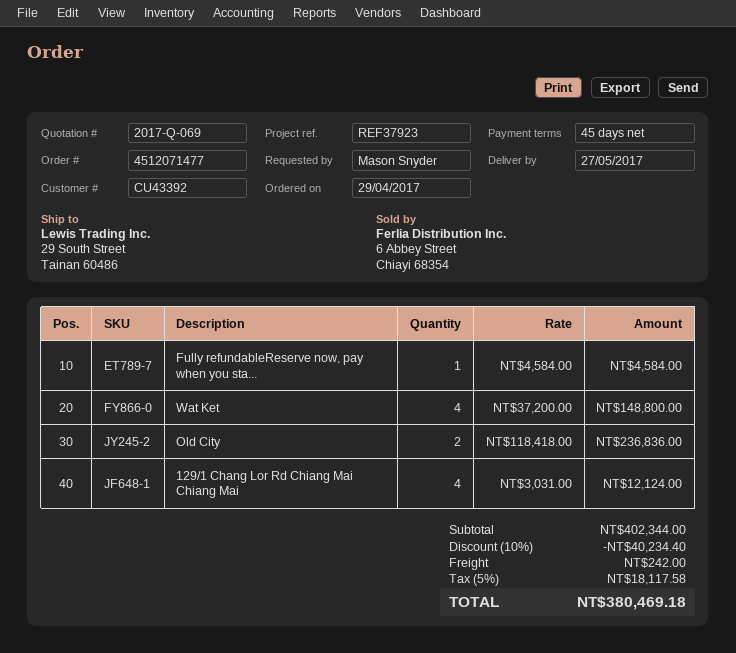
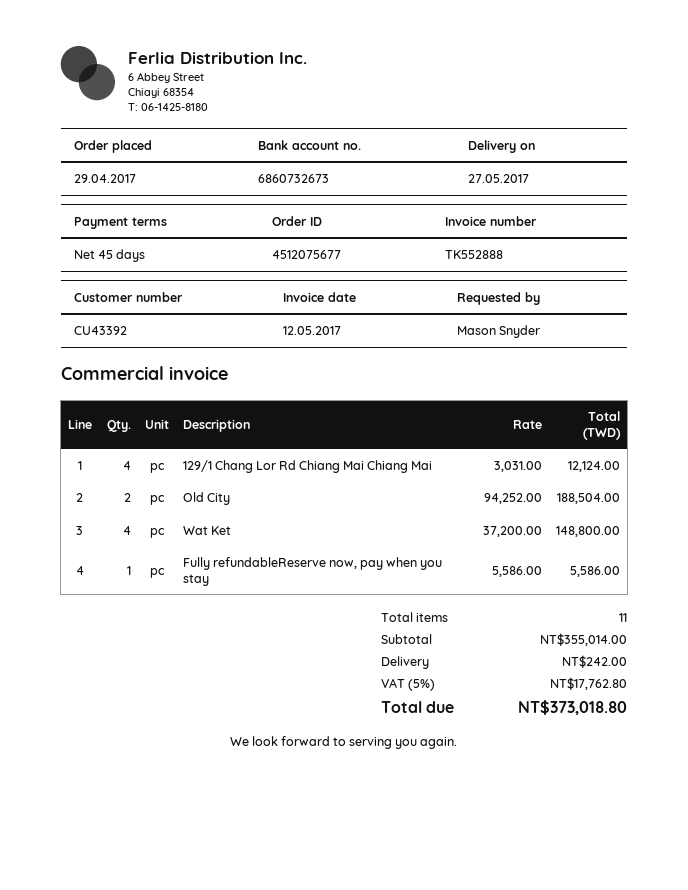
order number: 4512071477 -> 4512075677
Fully refundableReserve now, pay when you sta...: 1 x 4584.00 = 4584.00 -> 1 x 5586.00 = 5586.00
Old City: 2 x 118418.00 = 236836.00 -> 2 x 94252.00 = 188504.00
subtotal: 402344.00 -> 355014.00
discount: 10% = 40234.40 -> none
tax: 5% = 18117.58 -> 5% = 17762.80
total: 380469.18 -> 373018.80

